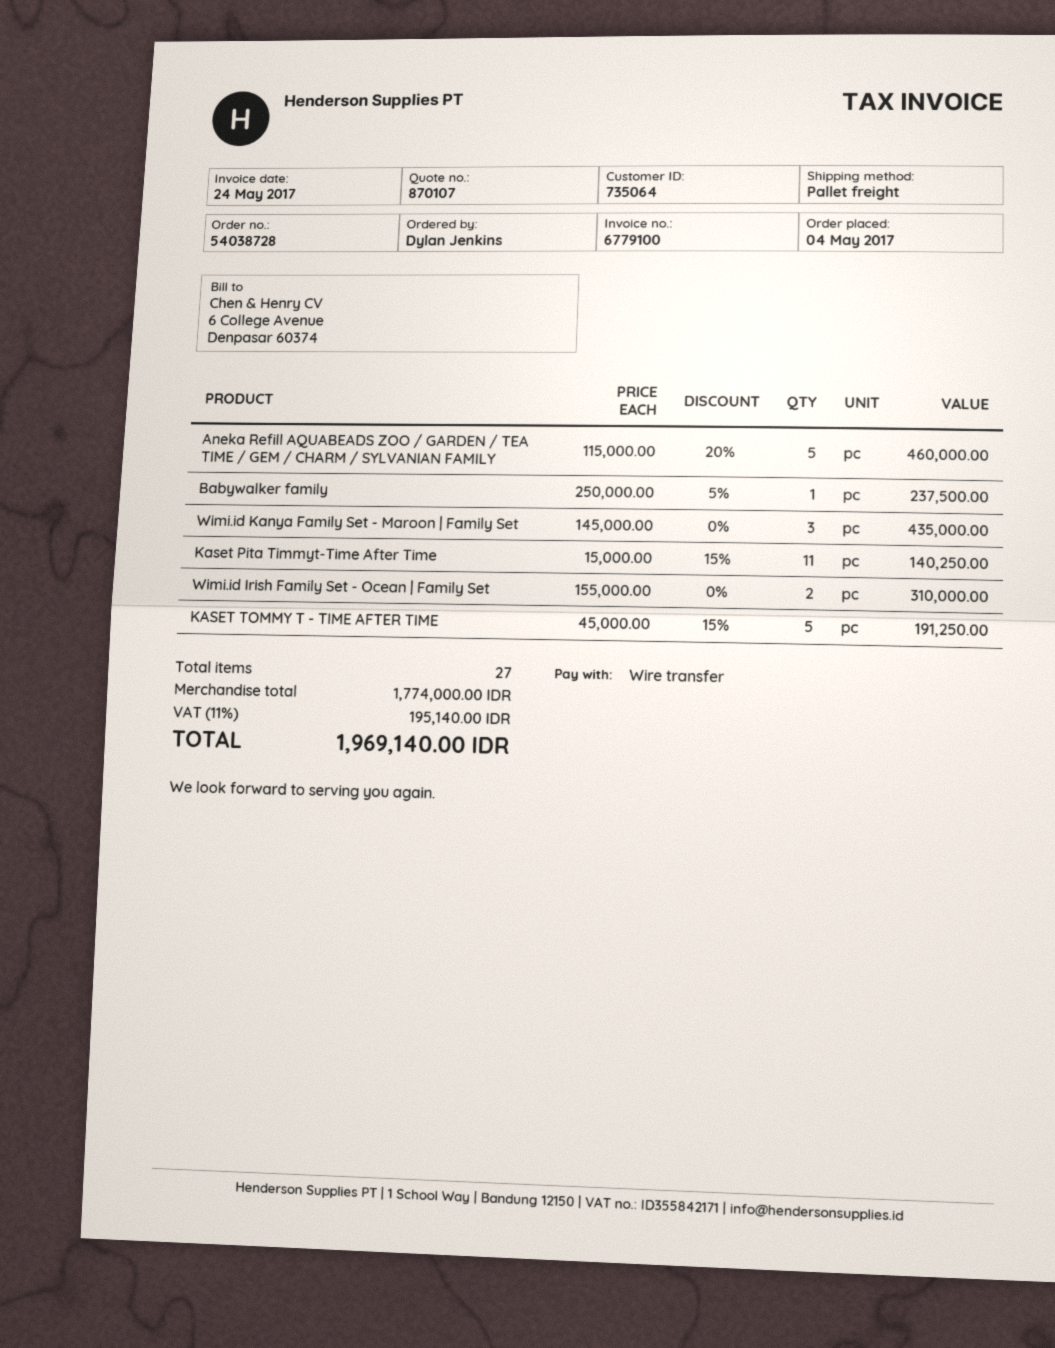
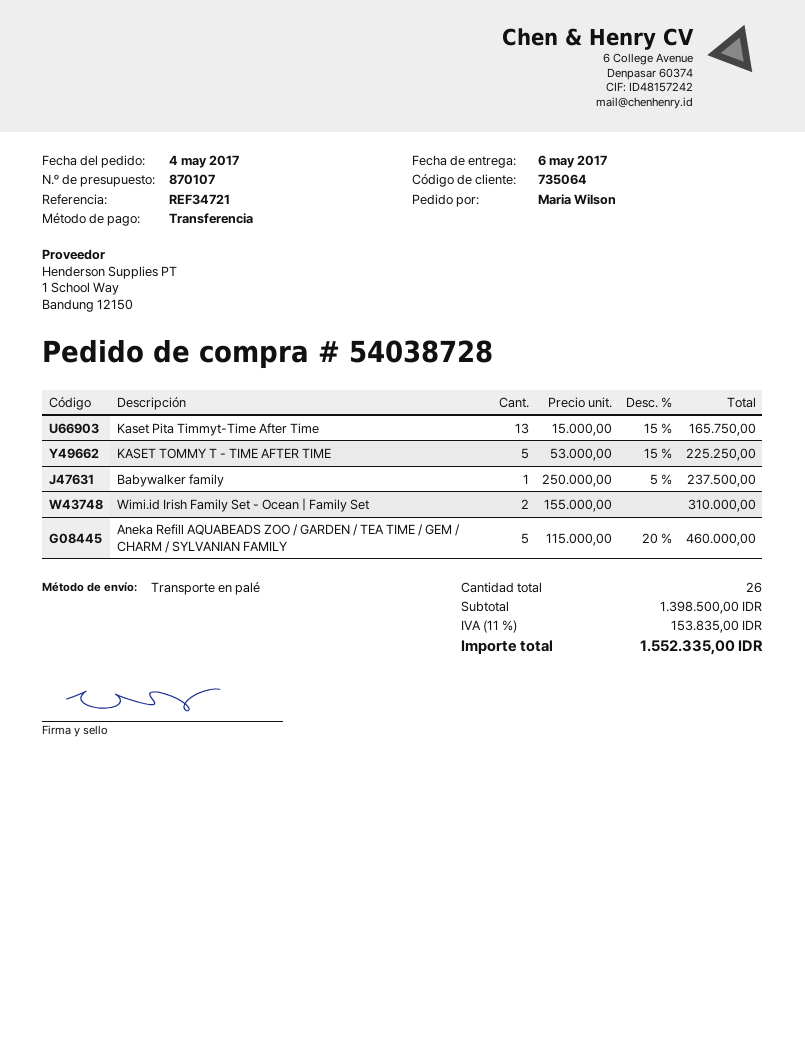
ordered by: Dylan Jenkins -> Maria Wilson
Wimi.id Kanya Family Set - Maroon | Family Set: 3 x 145000.00 = 435000.00 -> none
Kaset Pita Timmyt-Time After Time: 11 x 15000.00 - 15% = 140250.00 -> 13 x 15000.00 - 15% = 165750.00
KASET TOMMY T - TIME AFTER TIME: 5 x 45000.00 - 15% = 191250.00 -> 5 x 53000.00 - 15% = 225250.00
total quantity: 27 -> 26
subtotal: 1774000.00 -> 1398500.00
tax: 11% = 195140.00 -> 11% = 153835.00
total: 1969140.00 -> 1552335.00

